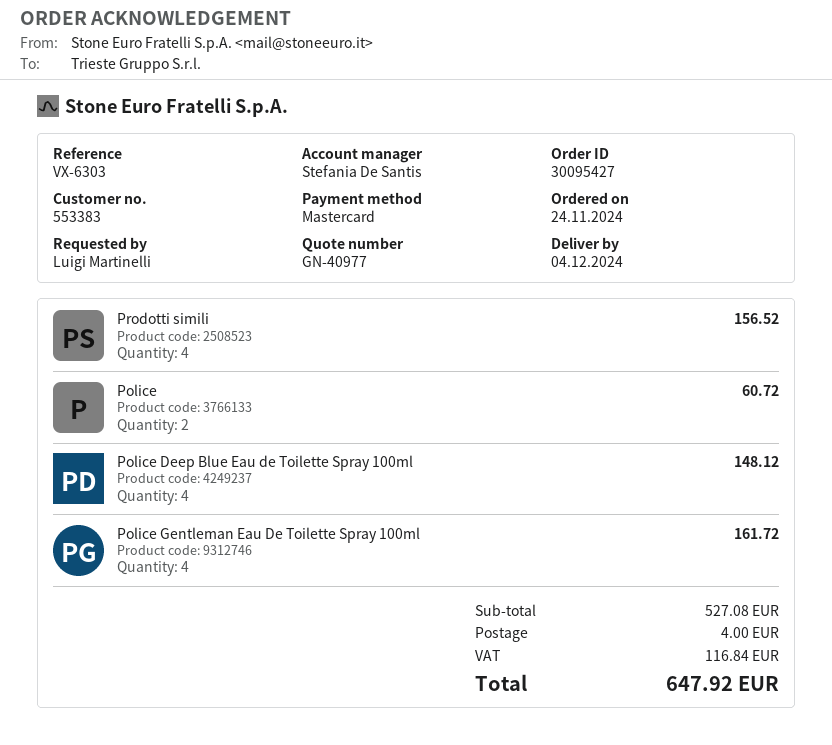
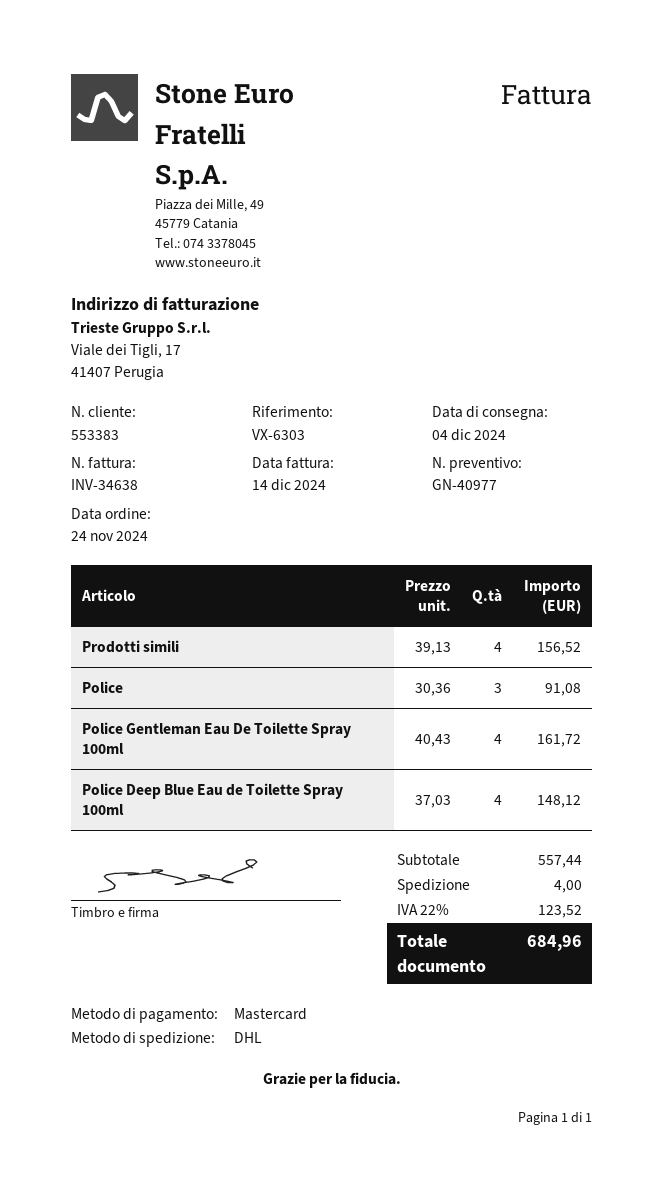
Police: 2 for 60.72 -> 3 for 91.08
subtotal: 527.08 -> 557.44
tax: 116.84 -> 123.52
total: 647.92 -> 684.96

